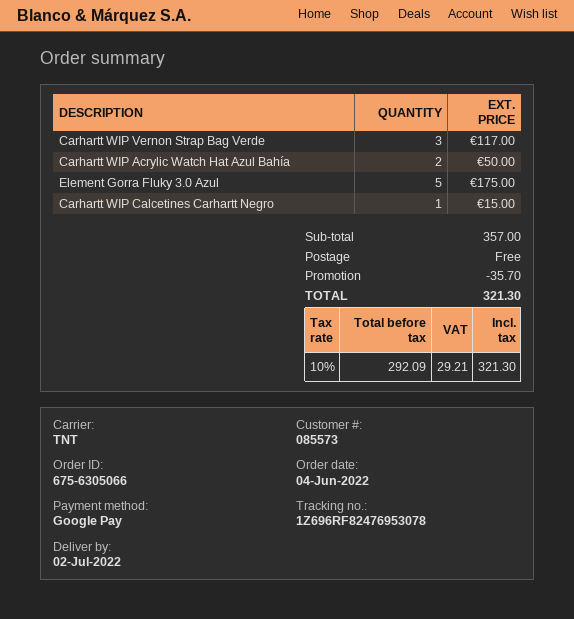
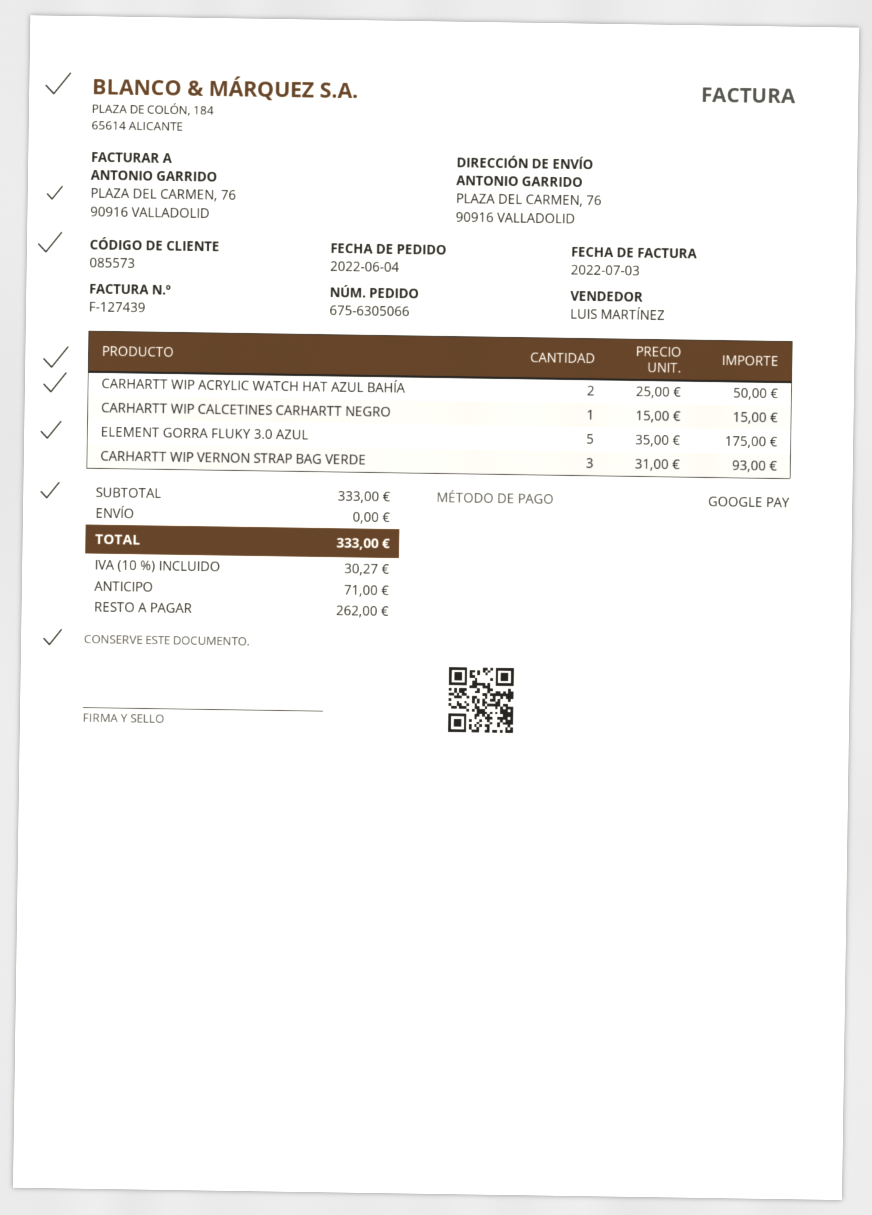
Carhartt WIP Vernon Strap Bag Verde: 3 for 117.00 -> 3 for 93.00
subtotal: 357.00 -> 333.00
discount: 35.70 -> none
tax: 10% = 29.21 -> 10% = 30.27
total: 321.30 -> 333.00

